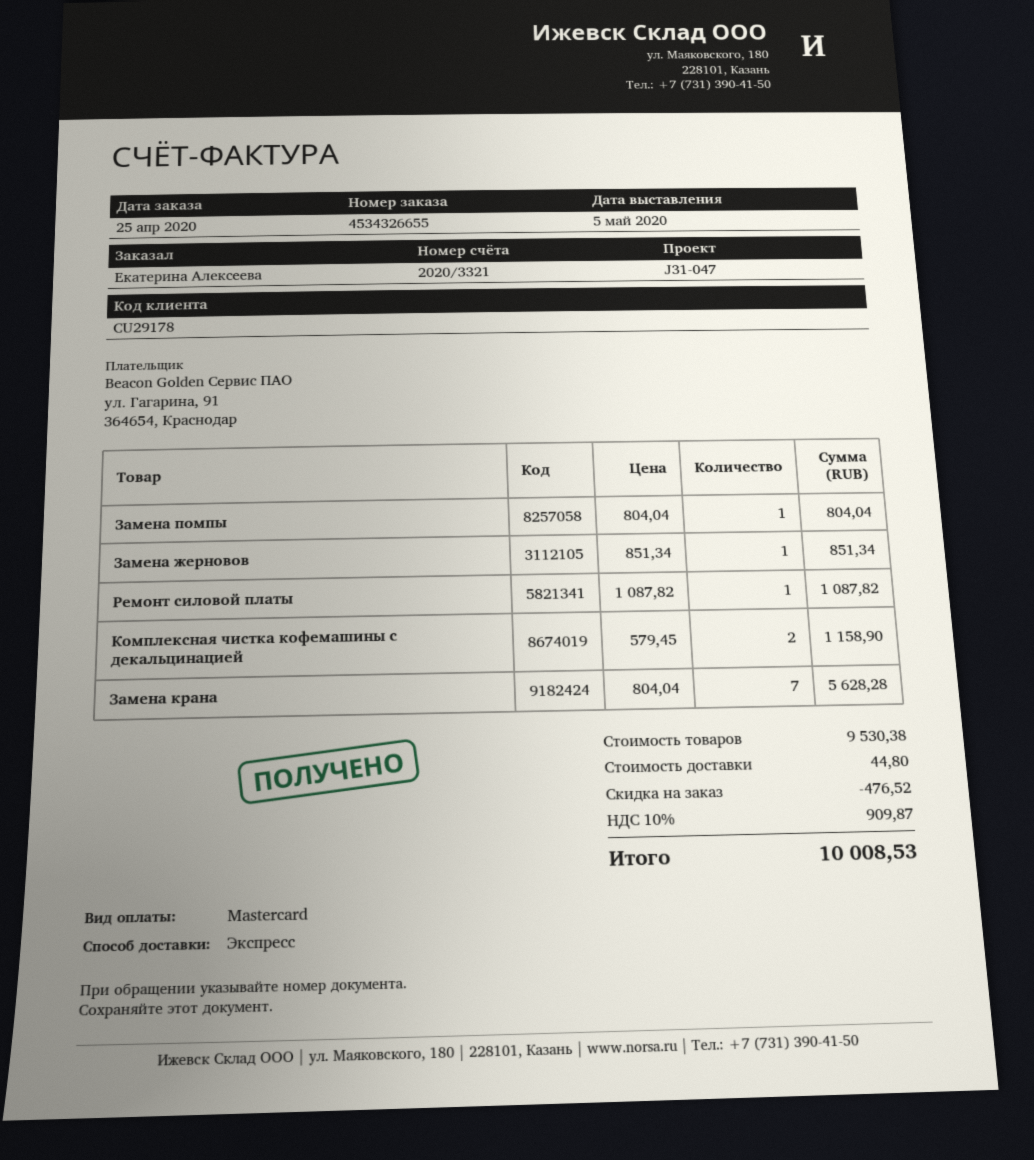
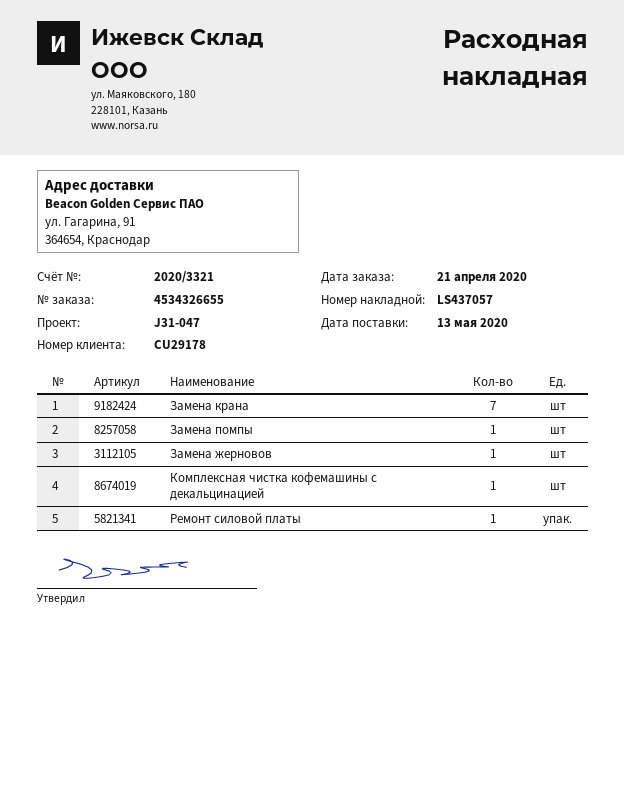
order date: 2020-04-25 -> 2020-04-21
Комплексная чистка кофемашины с декальцинацией: 2 -> 1

